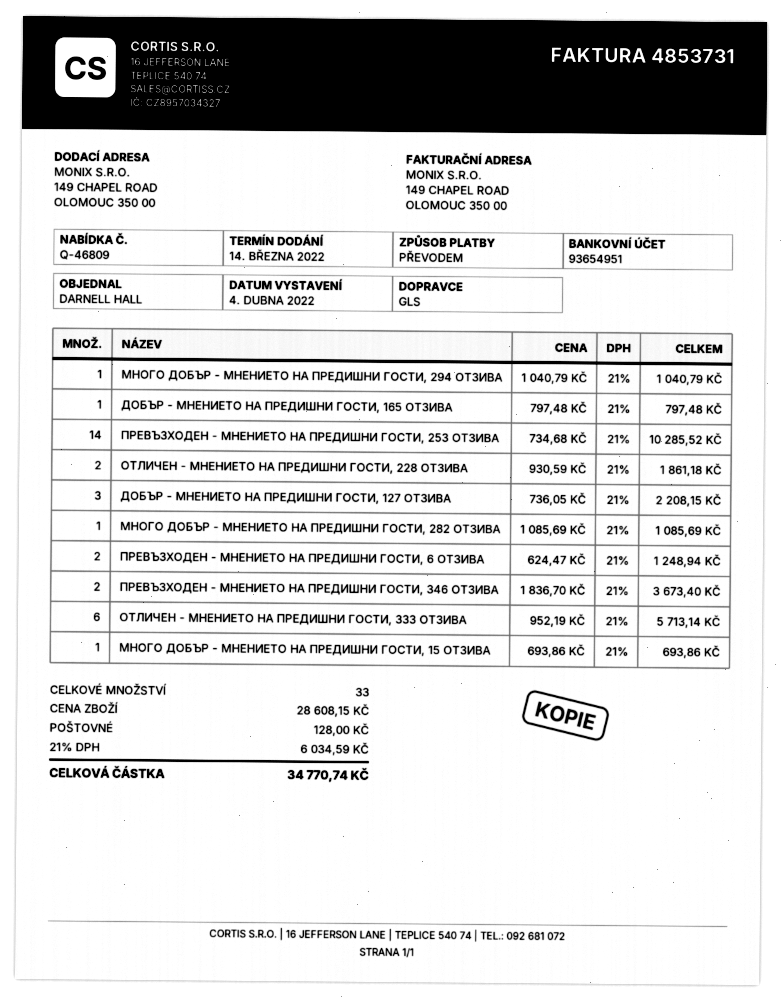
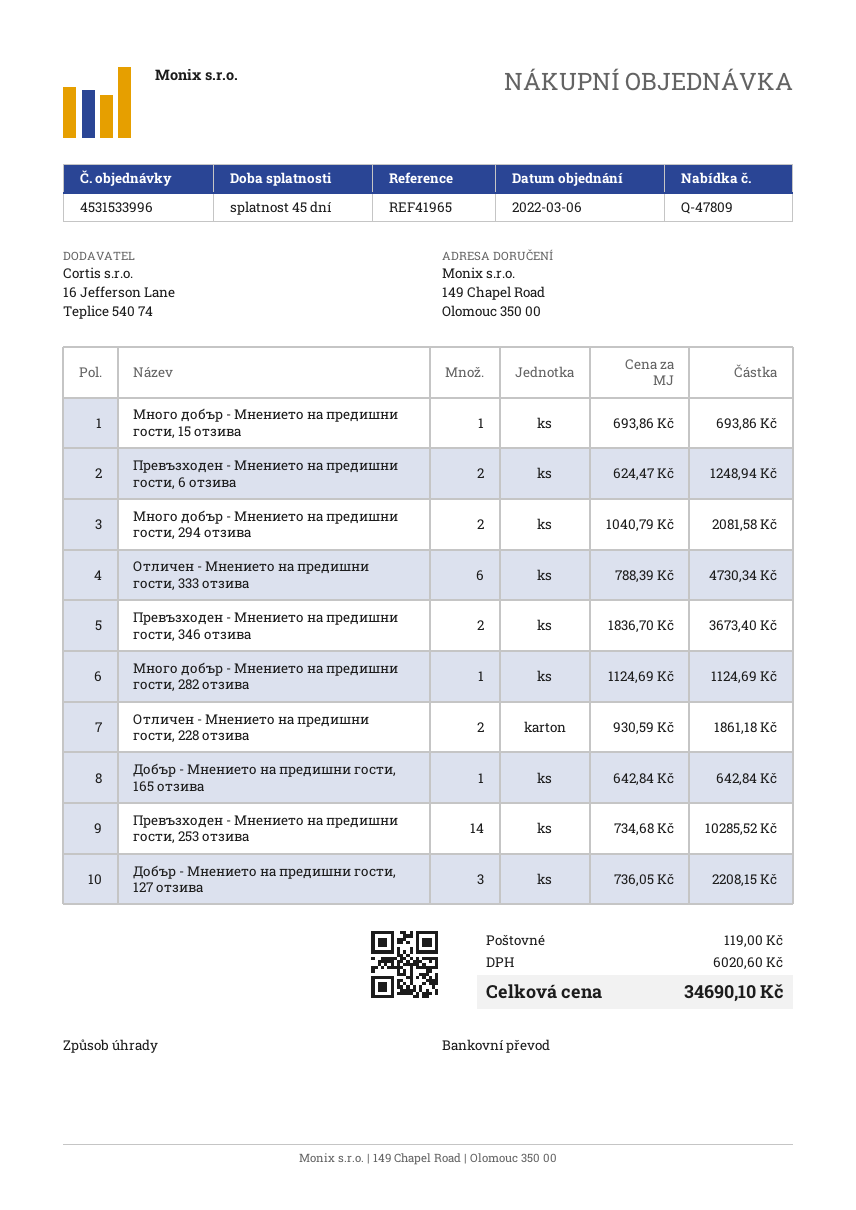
quote number: Q-46809 -> Q-47809
МНОГО ДОБЪР - МНЕНИЕТО НА ПРЕДИШНИ ГОСТИ, 294 ОТЗИВА: 1 x 1040.79 = 1040.79 -> 2 x 1040.79 = 2081.58
ДОБЪР - МНЕНИЕТО НА ПРЕДИШНИ ГОСТИ, 165 ОТЗИВА: 1 x 797.48 = 797.48 -> 1 x 642.84 = 642.84
МНОГО ДОБЪР - МНЕНИЕТО НА ПРЕДИШНИ ГОСТИ, 282 ОТЗИВА: 1 x 1085.69 = 1085.69 -> 1 x 1124.69 = 1124.69
ОТЛИЧЕН - МНЕНИЕТО НА ПРЕДИШНИ ГОСТИ, 333 ОТЗИВА: 6 x 952.19 = 5713.14 -> 6 x 788.39 = 4730.34
shipping: 128.00 -> 119.00
tax: 6034.59 -> 6020.60
total: 34770.74 -> 34690.10

